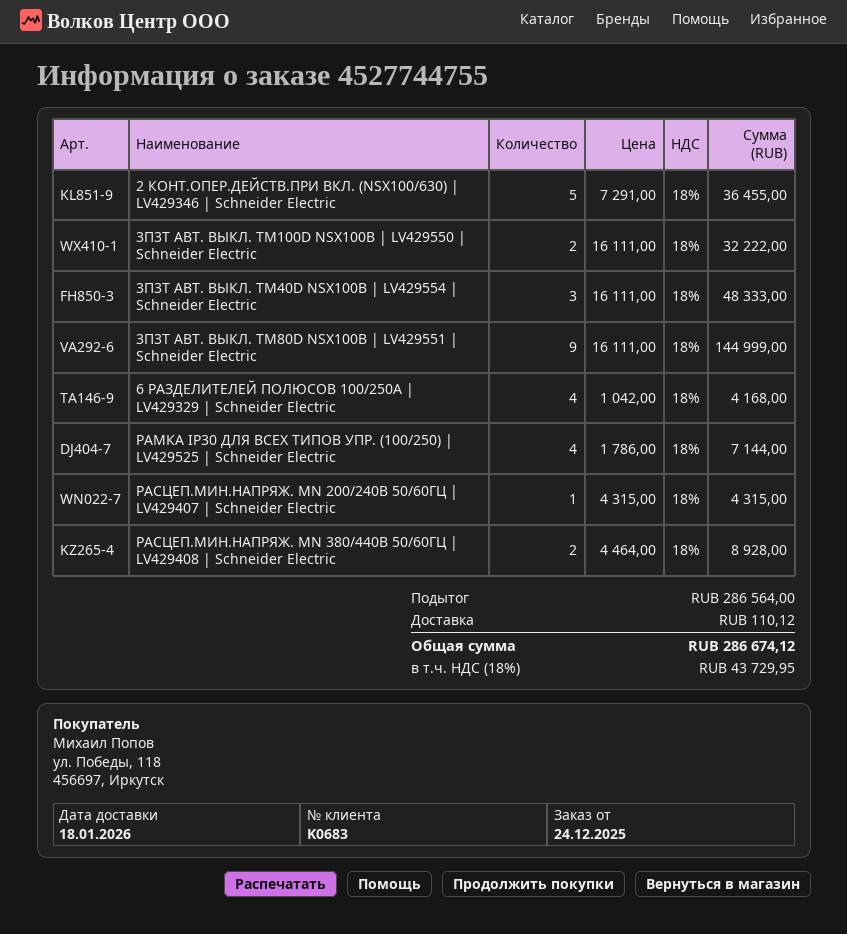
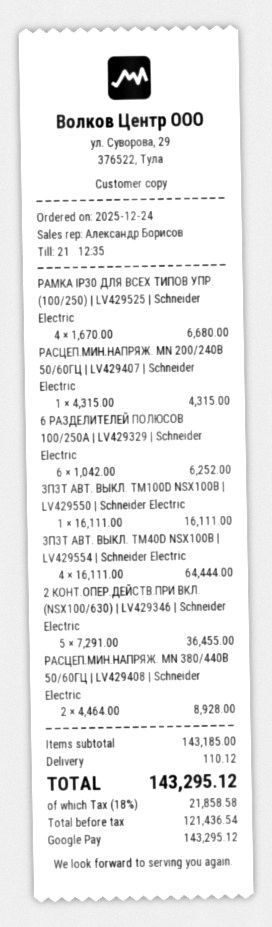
3П3Т АВТ. ВЫКЛ. TM100D NSX100B | LV429550 | Schneider Electric: 2 x 16111.00 = 32222.00 -> 1 x 16111.00 = 16111.00
3П3Т АВТ. ВЫКЛ. TM40D NSX100B | LV429554 | Schneider Electric: 3 x 16111.00 = 48333.00 -> 4 x 16111.00 = 64444.00
3П3Т АВТ. ВЫКЛ. TM80D NSX100B | LV429551 | Schneider Electric: 9 x 16111.00 = 144999.00 -> none
6 РАЗДЕЛИТЕЛЕЙ ПОЛЮСОВ 100/250A | LV429329 | Schneider Electric: 4 x 1042.00 = 4168.00 -> 6 x 1042.00 = 6252.00
РАМКА IP30 ДЛЯ ВСЕХ ТИПОВ УПР. (100/250) | LV429525 | Schneider Electric: 4 x 1786.00 = 7144.00 -> 4 x 1670.00 = 6680.00
subtotal: 286564.00 -> 143185.00
tax: 18% = 43729.95 -> 18% = 21858.58
total: 286674.12 -> 143295.12

